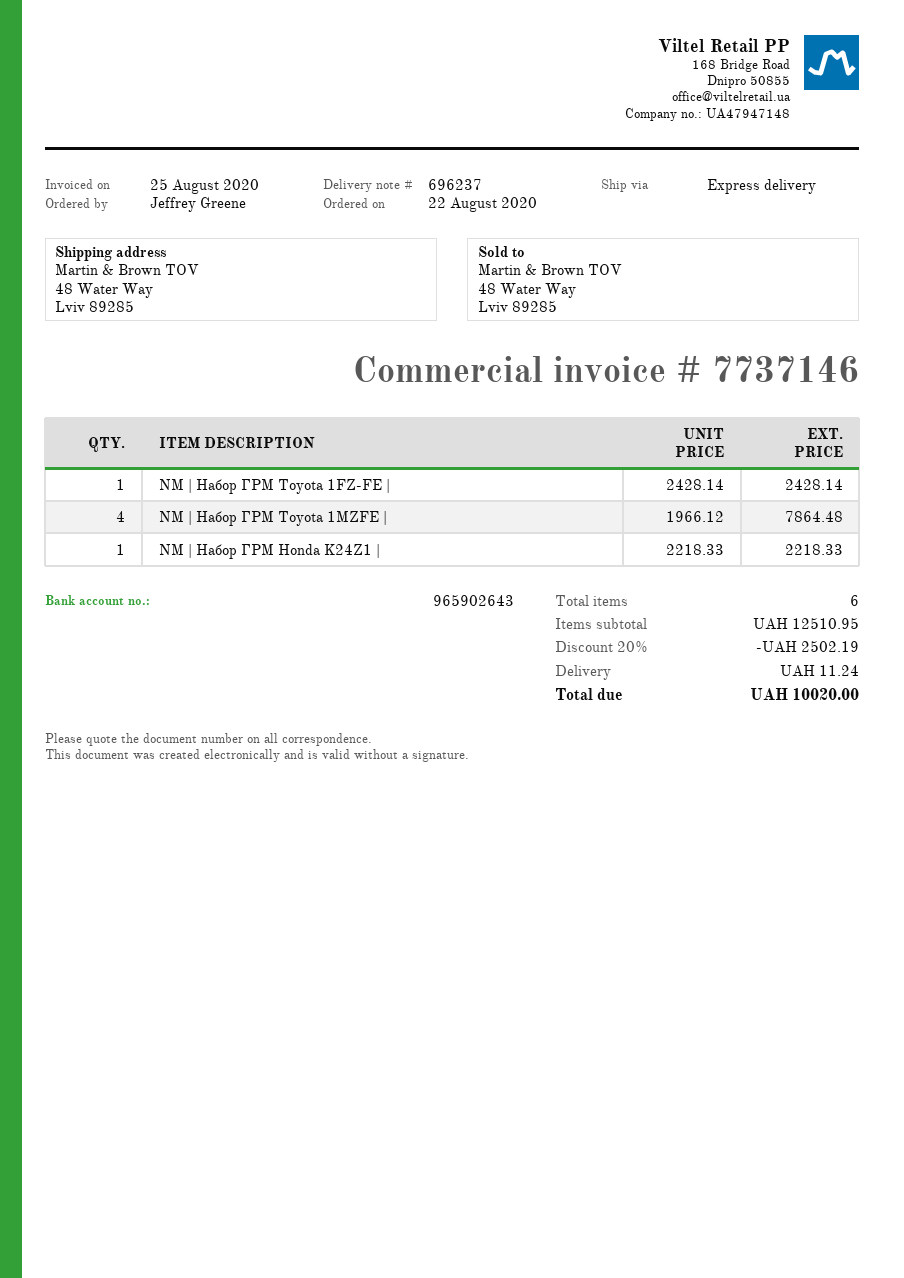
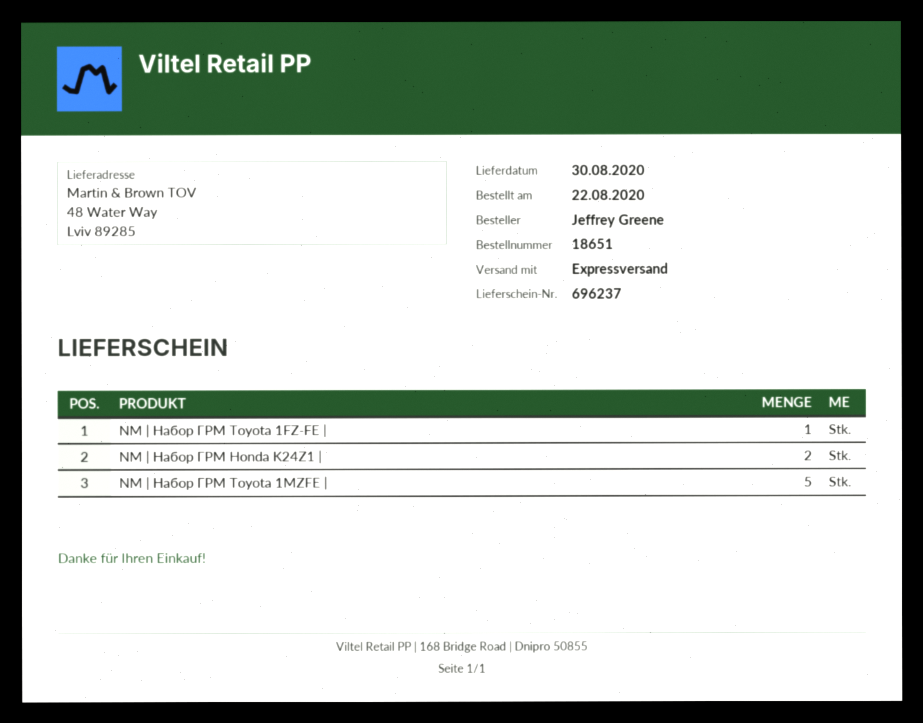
NM | Набор ГРМ Toyota 1MZFE |: 4 -> 5
NM | Набор ГРМ Honda K24Z1 |: 1 -> 2

